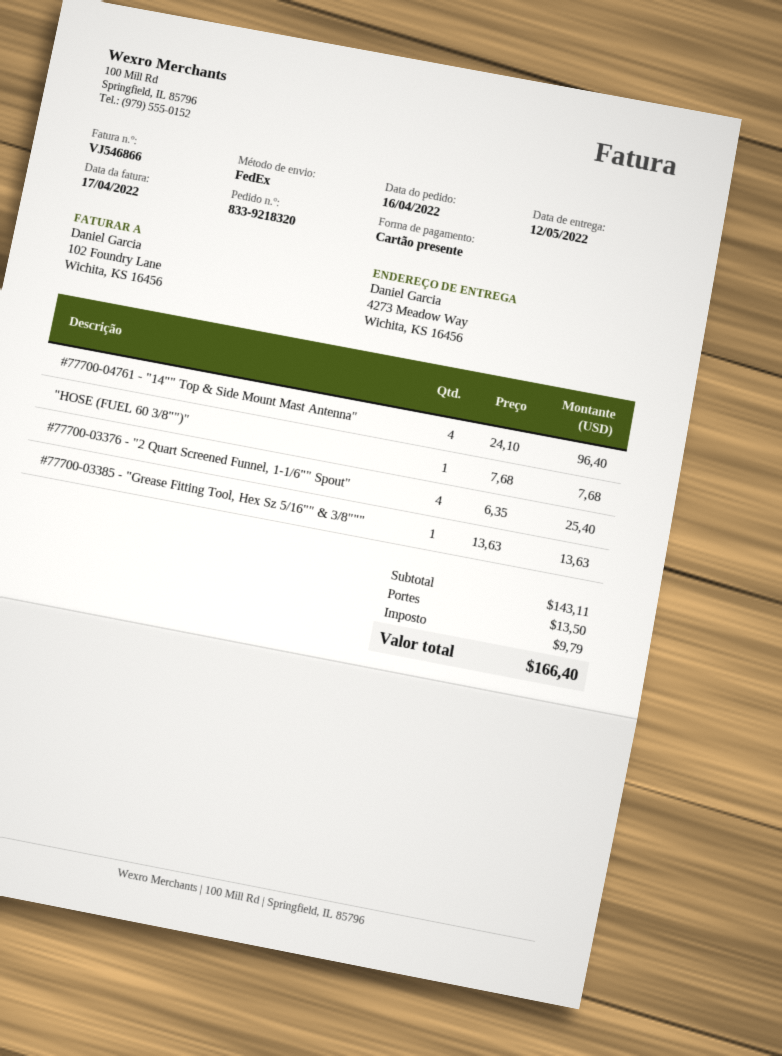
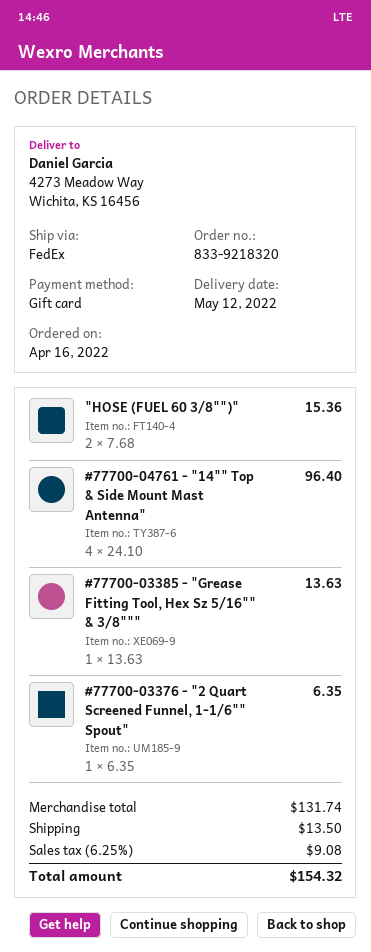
"HOSE (FUEL 60 3/8"")": 1 x 7.68 = 7.68 -> 2 x 7.68 = 15.36
#77700-03376 - "2 Quart Screened Funnel, 1-1/6"" Spout": 4 x 6.35 = 25.40 -> 1 x 6.35 = 6.35
subtotal: 143.11 -> 131.74
tax: 9.79 -> 9.08
total: 166.40 -> 154.32

